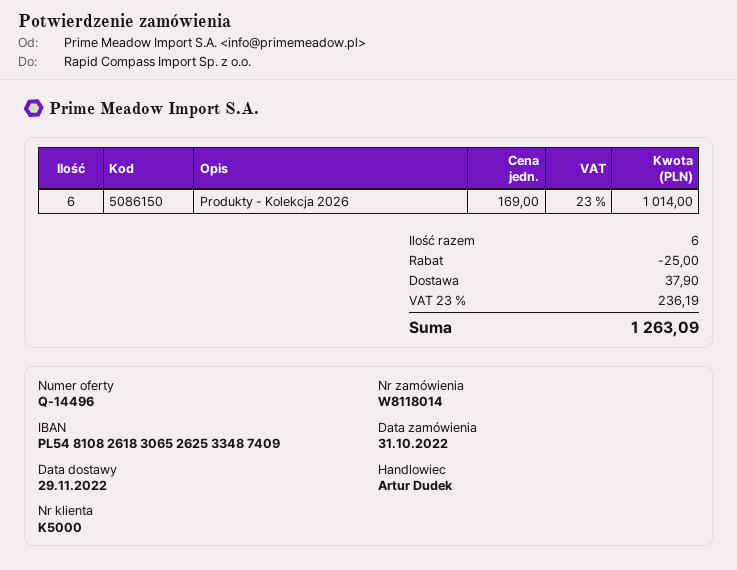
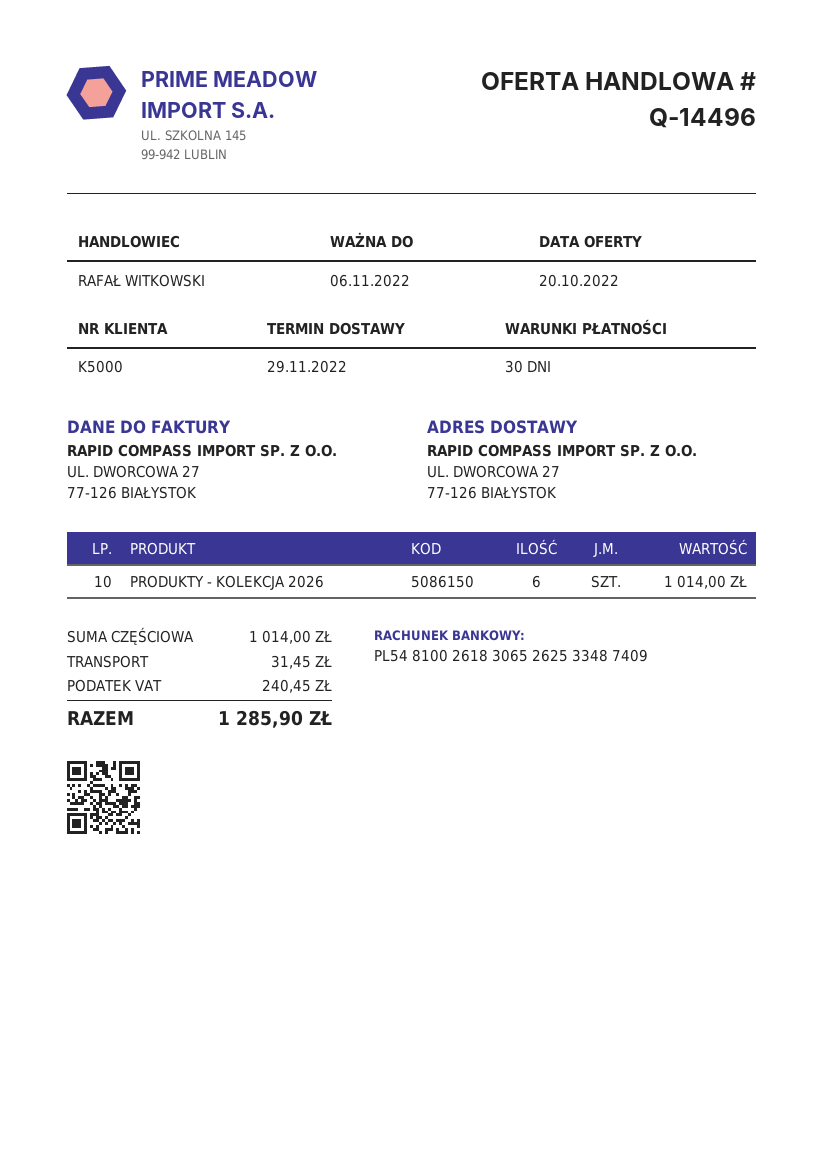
sales rep: Artur Dudek -> RAFAŁ WITKOWSKI
bank account: PL54810826183065262533487409 -> PL54810026183065262533487409
discount: 25.00 -> none
shipping: 37.90 -> 31.45
tax: 236.19 -> 240.45
total: 1263.09 -> 1285.90

